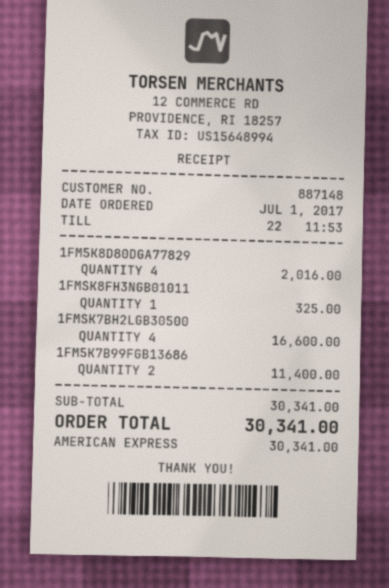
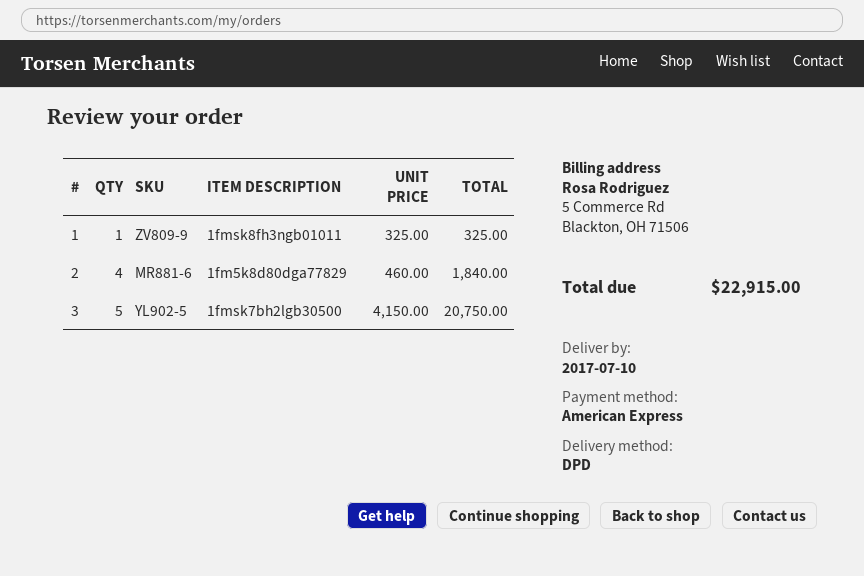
1FM5K8D80DGA77829: 4 for 2016.00 -> 4 for 1840.00
1FMSK7BH2LGB30500: 4 for 16600.00 -> 5 for 20750.00
1FM5K7B99FGB13686: 2 for 11400.00 -> none
total: 30341.00 -> 22915.00

